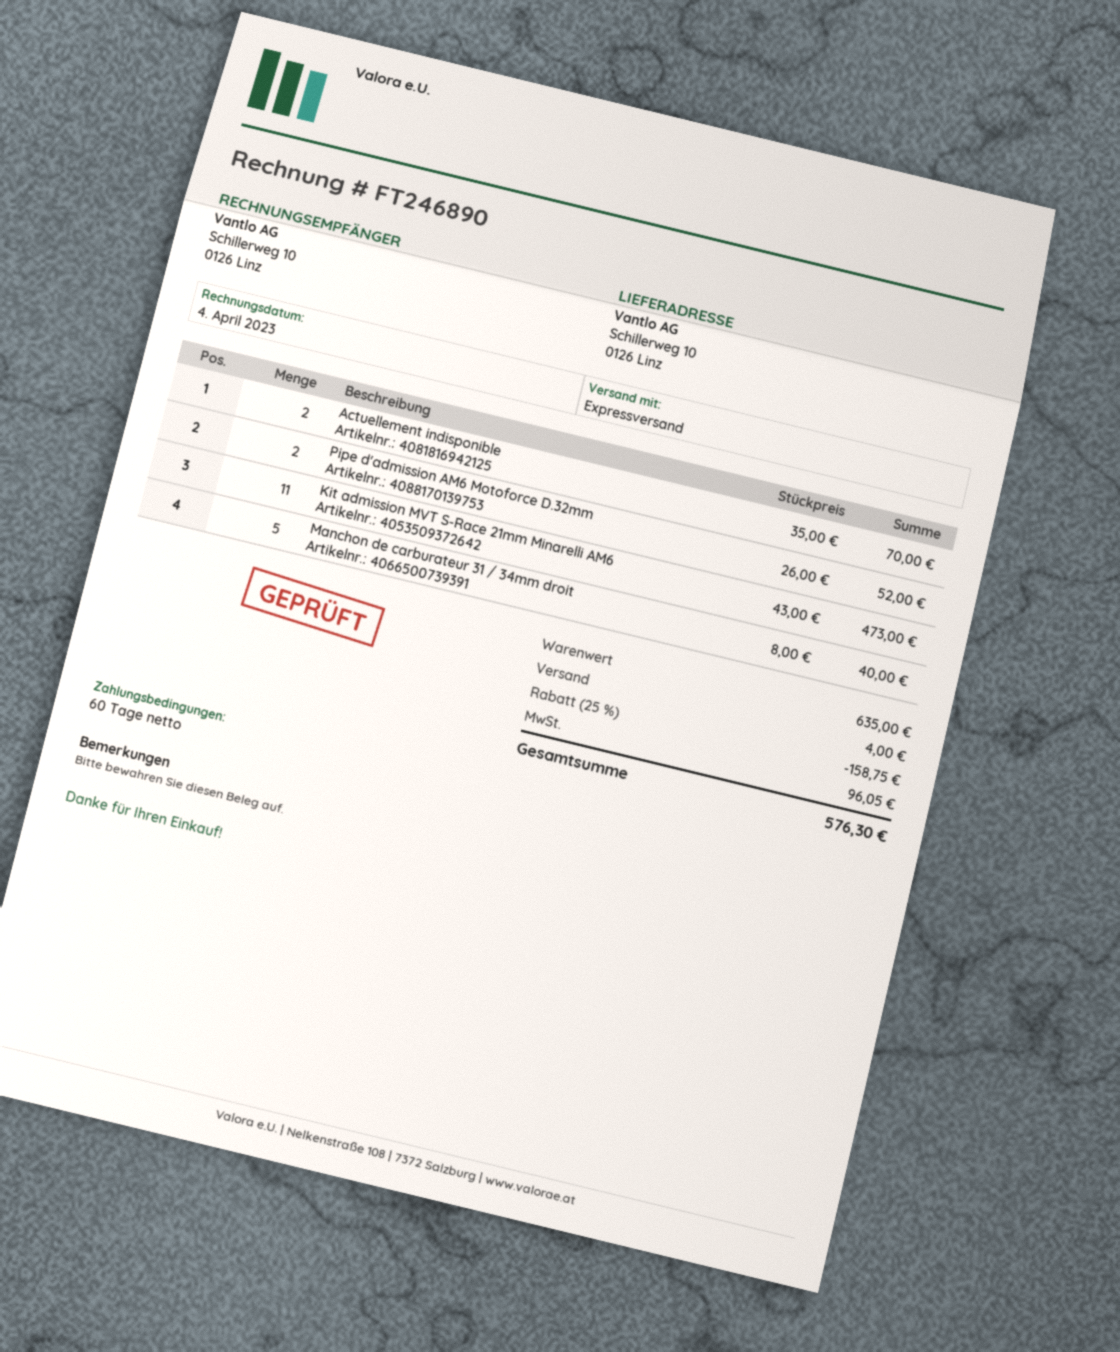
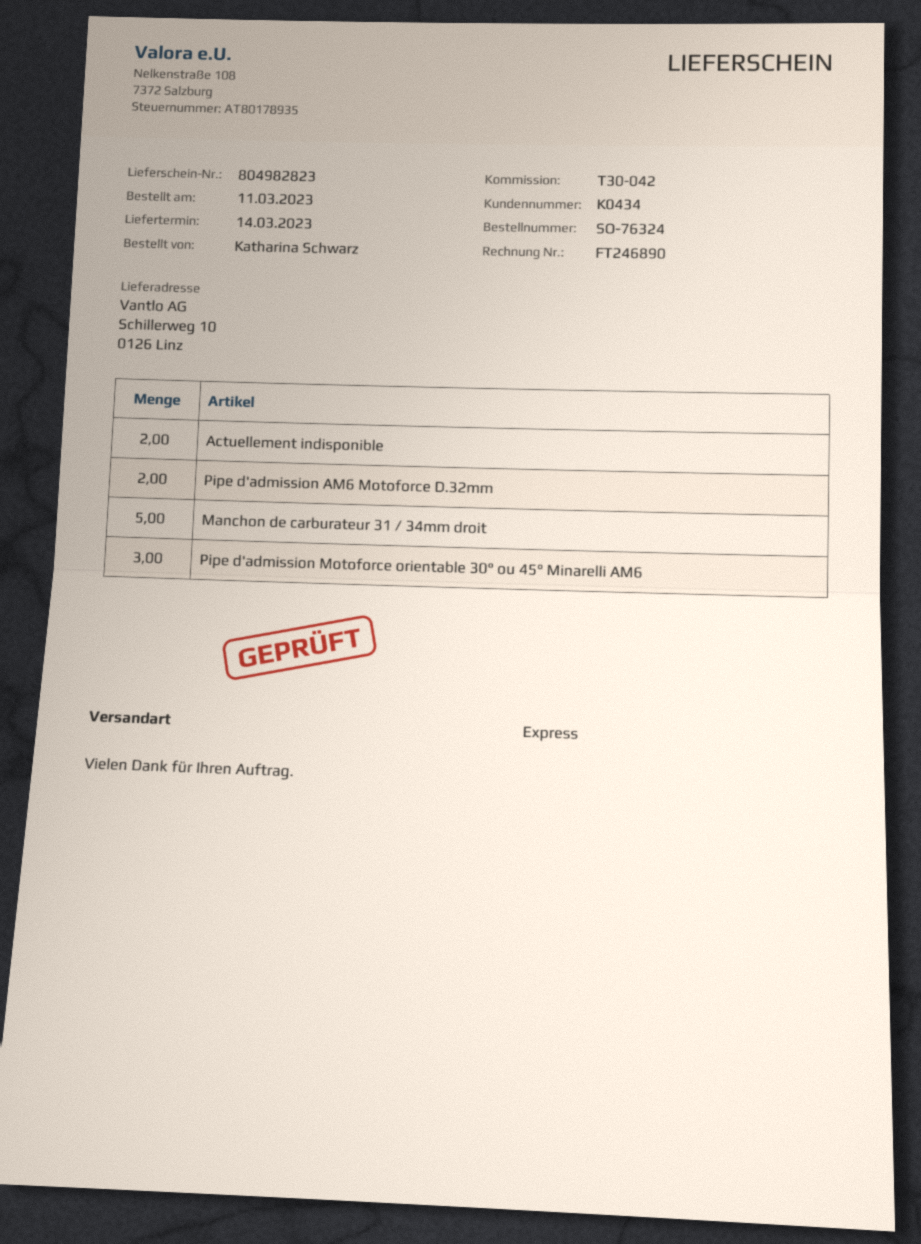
Kit admission MVT S-Race 21mm Minarelli AM6: 11 -> none
Pipe d'admission Motoforce orientable 30° ou 45° Minarelli AM6: none -> 3

